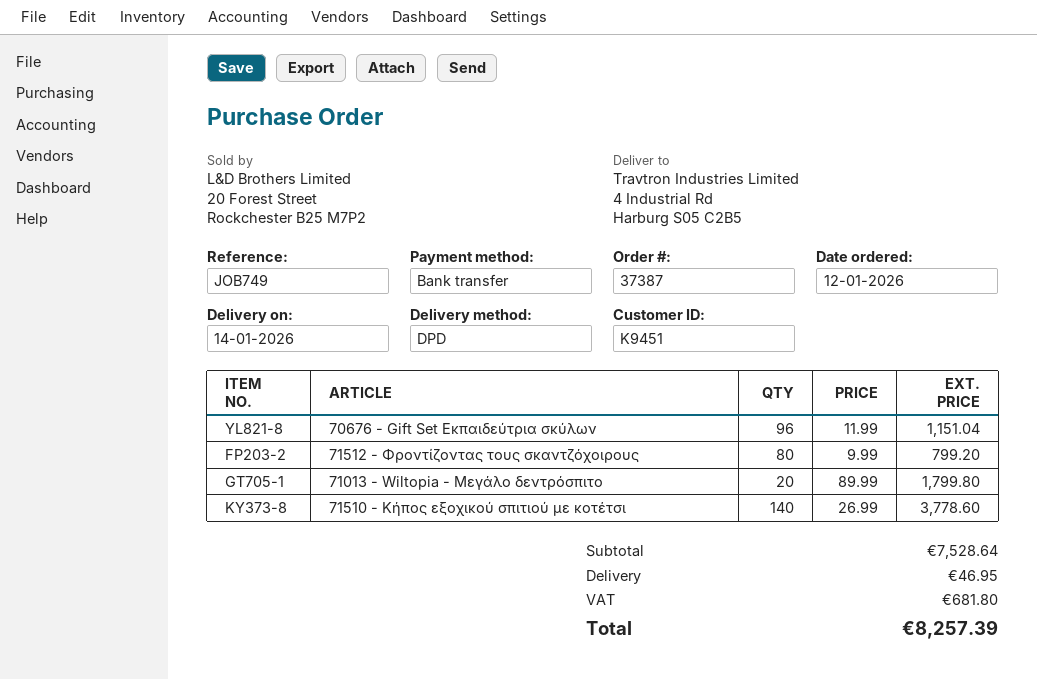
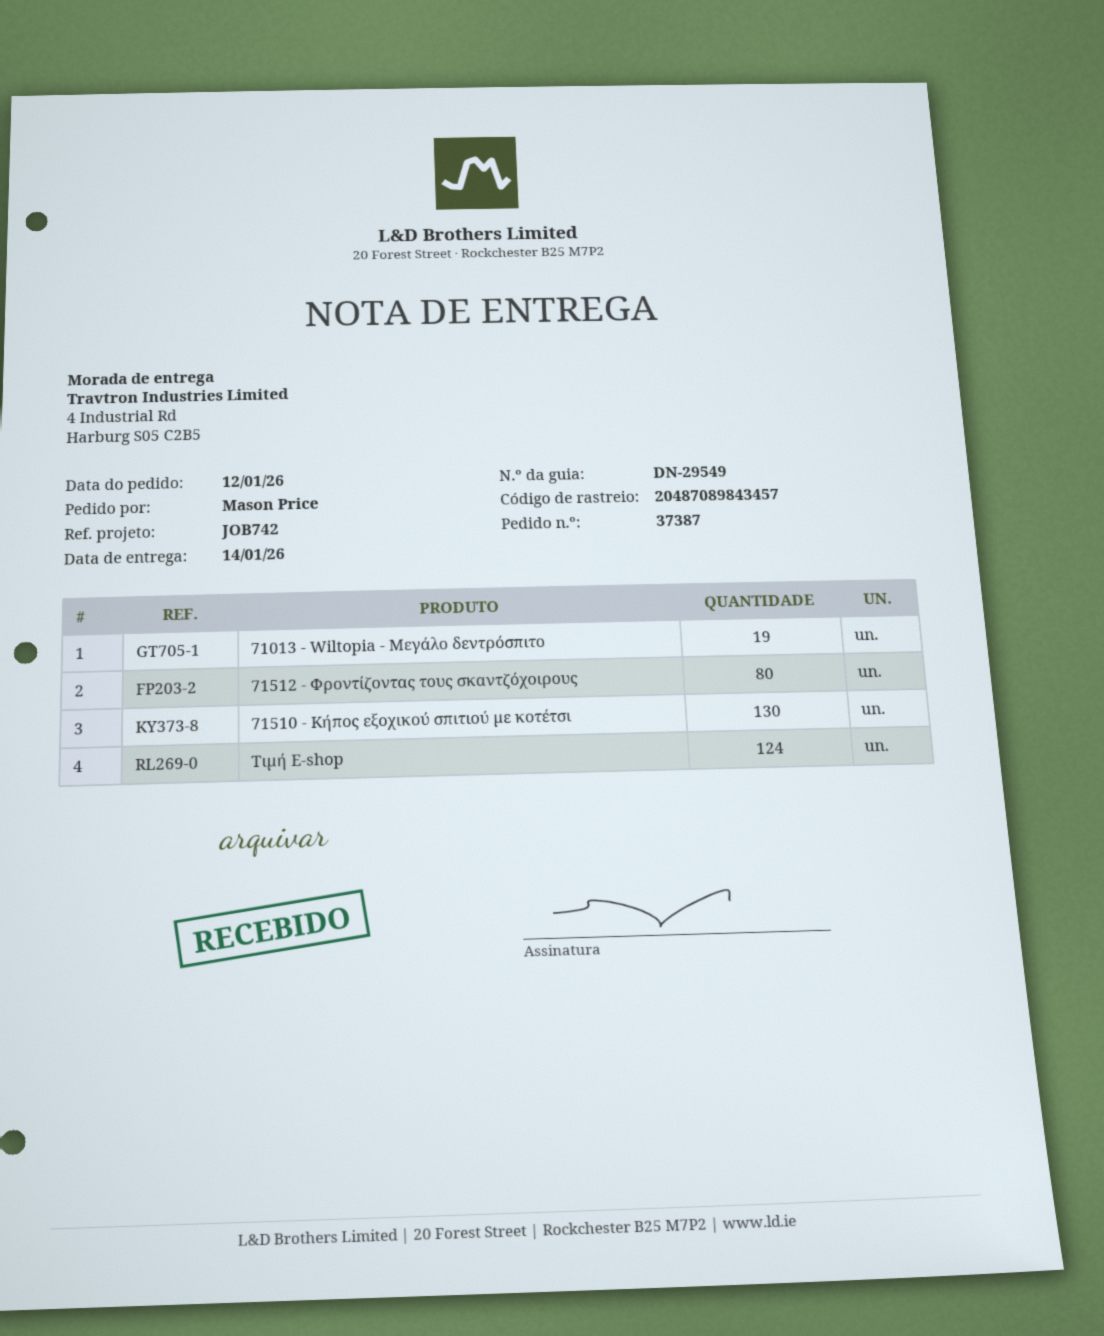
reference: JOB749 -> JOB742
70676 - Gift Set Εκπαιδεύτρια σκύλων: 96 -> none
71013 - Wiltopia - Μεγάλο δεντρόσπιτο: 20 -> 19
71510 - Κήπος εξοχικού σπιτιού με κοτέτσι: 140 -> 130
Τιμή E-shop: none -> 124

